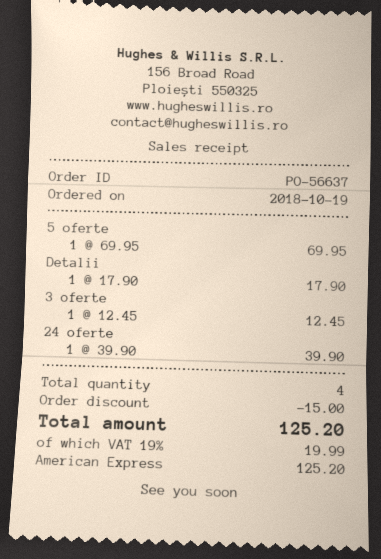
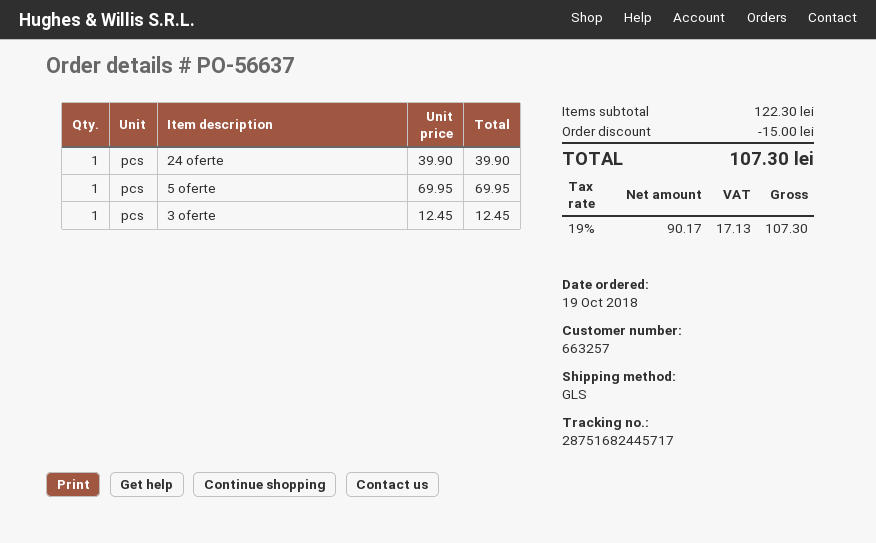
Detalii: 1 x 17.90 = 17.90 -> none
tax: 19% = 19.99 -> 19% = 17.13
total: 125.20 -> 107.30

